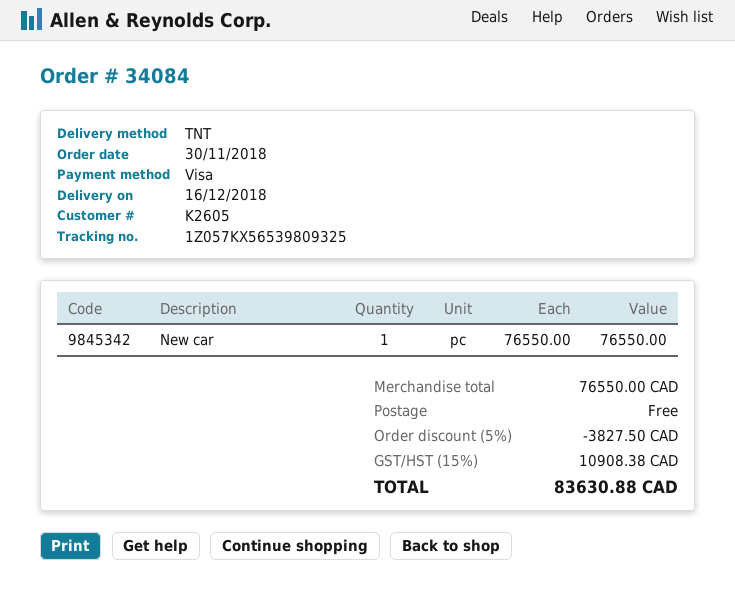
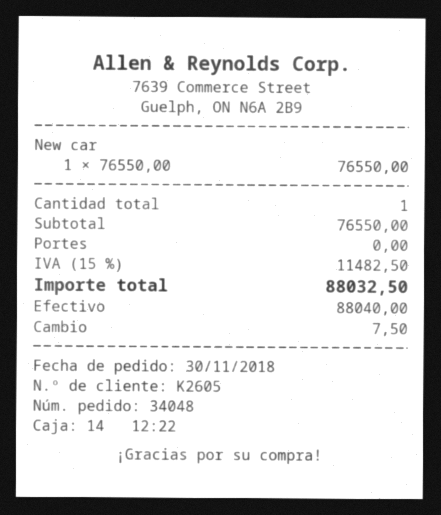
order number: 34084 -> 34048
payment method: Visa -> cash
discount: 5% = 3827.50 -> none
tax: 15% = 10908.38 -> 15% = 11482.50
total: 83630.88 -> 88032.50

